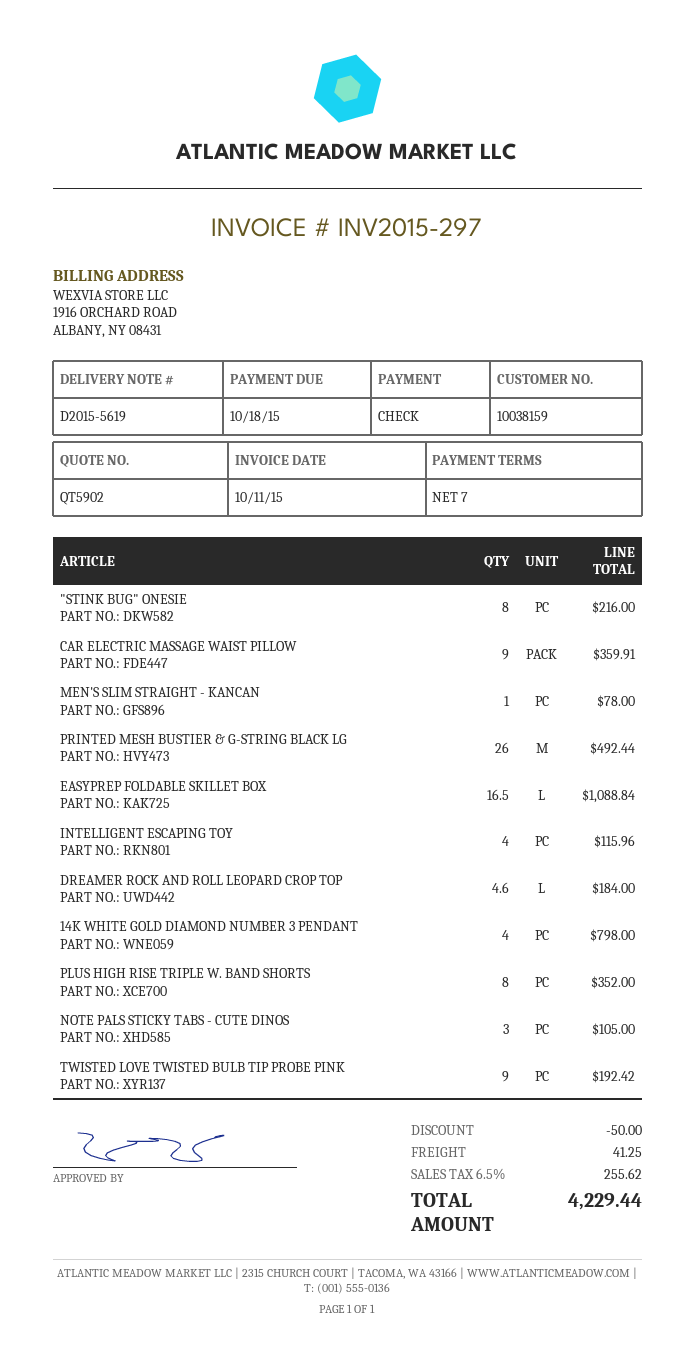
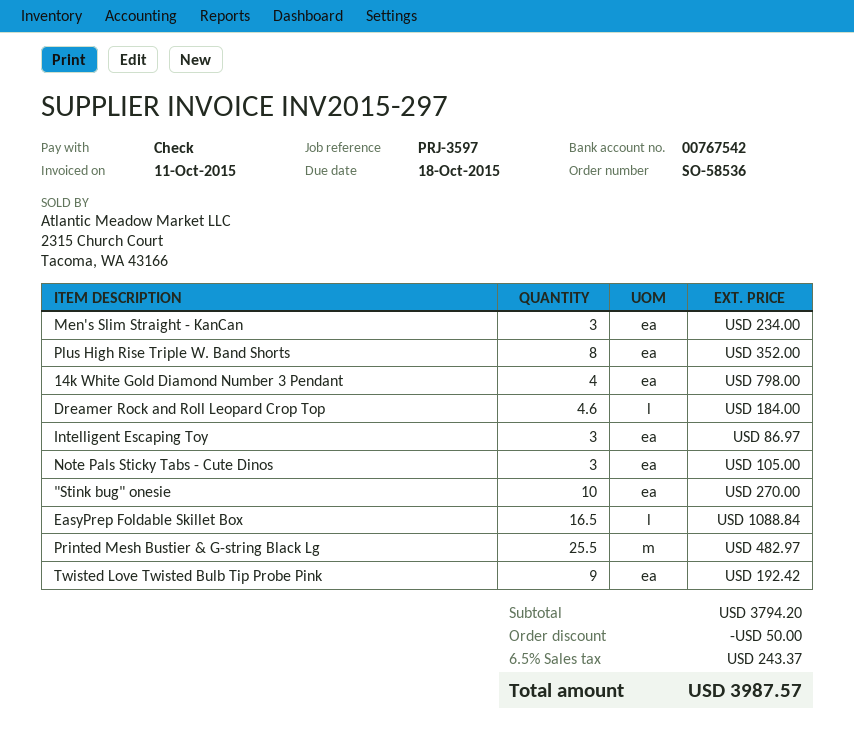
"STINK BUG" ONESIE: 8 for 216.00 -> 10 for 270.00
CAR ELECTRIC MASSAGE WAIST PILLOW: 9 for 359.91 -> none
MEN'S SLIM STRAIGHT - KANCAN: 1 for 78.00 -> 3 for 234.00
PRINTED MESH BUSTIER & G-STRING BLACK LG: 26 for 492.44 -> 25.5 for 482.97
INTELLIGENT ESCAPING TOY: 4 for 115.96 -> 3 for 86.97
shipping: 41.25 -> none
tax: 6.5% = 255.62 -> 6.5% = 243.37
total: 4229.44 -> 3987.57

